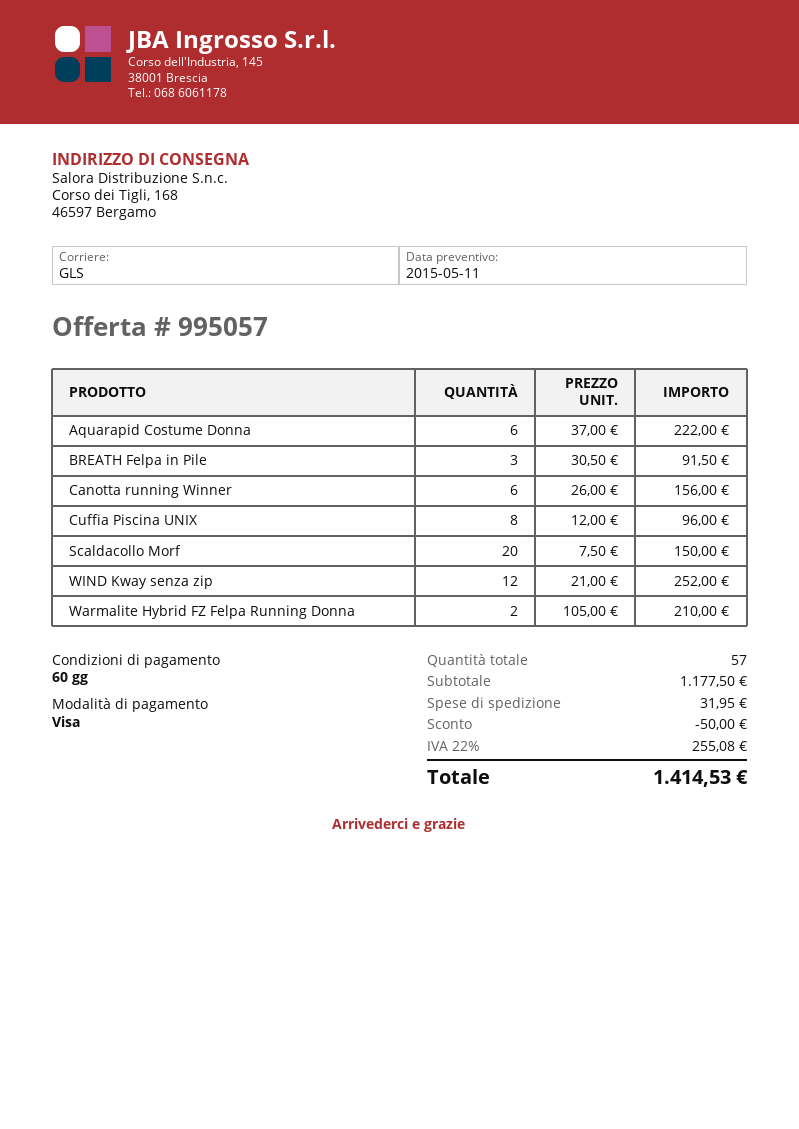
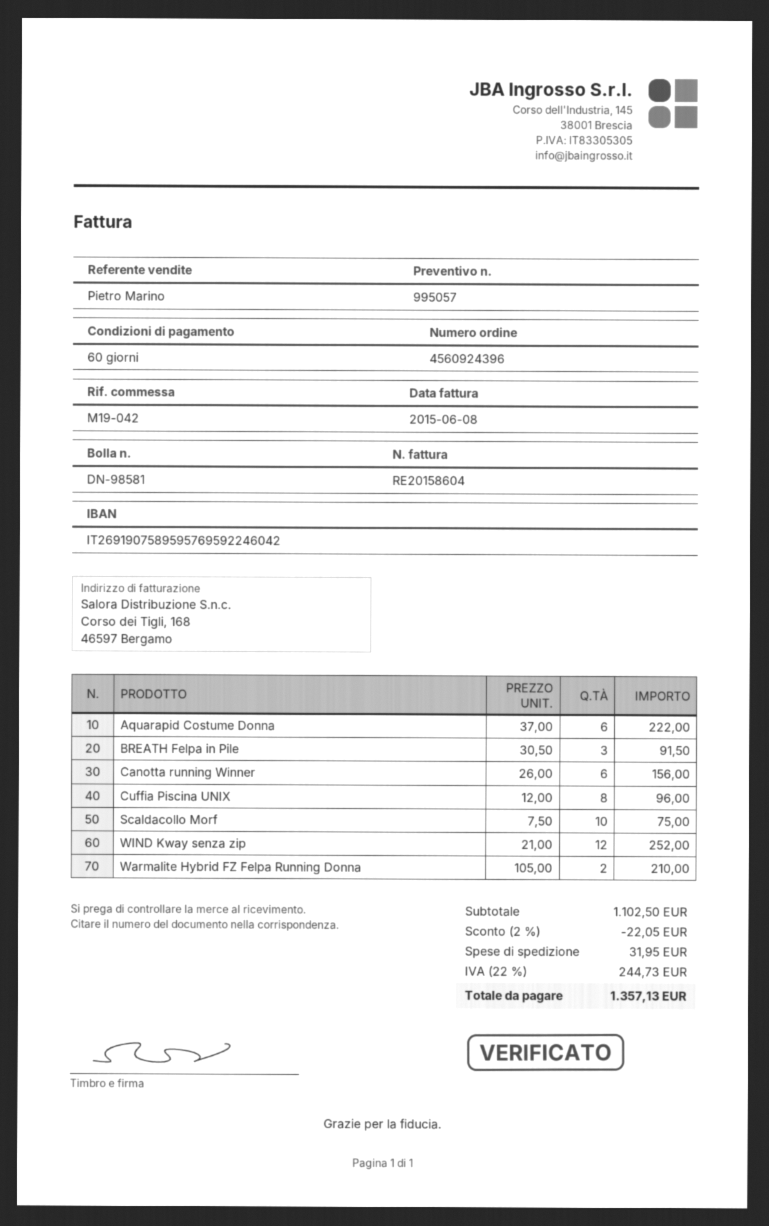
Scaldacollo Morf: 20 x 7.50 = 150.00 -> 10 x 7.50 = 75.00
subtotal: 1177.50 -> 1102.50
discount: 50.00 -> 22.05
tax: 22% = 255.08 -> 22% = 244.73
total: 1414.53 -> 1357.13

